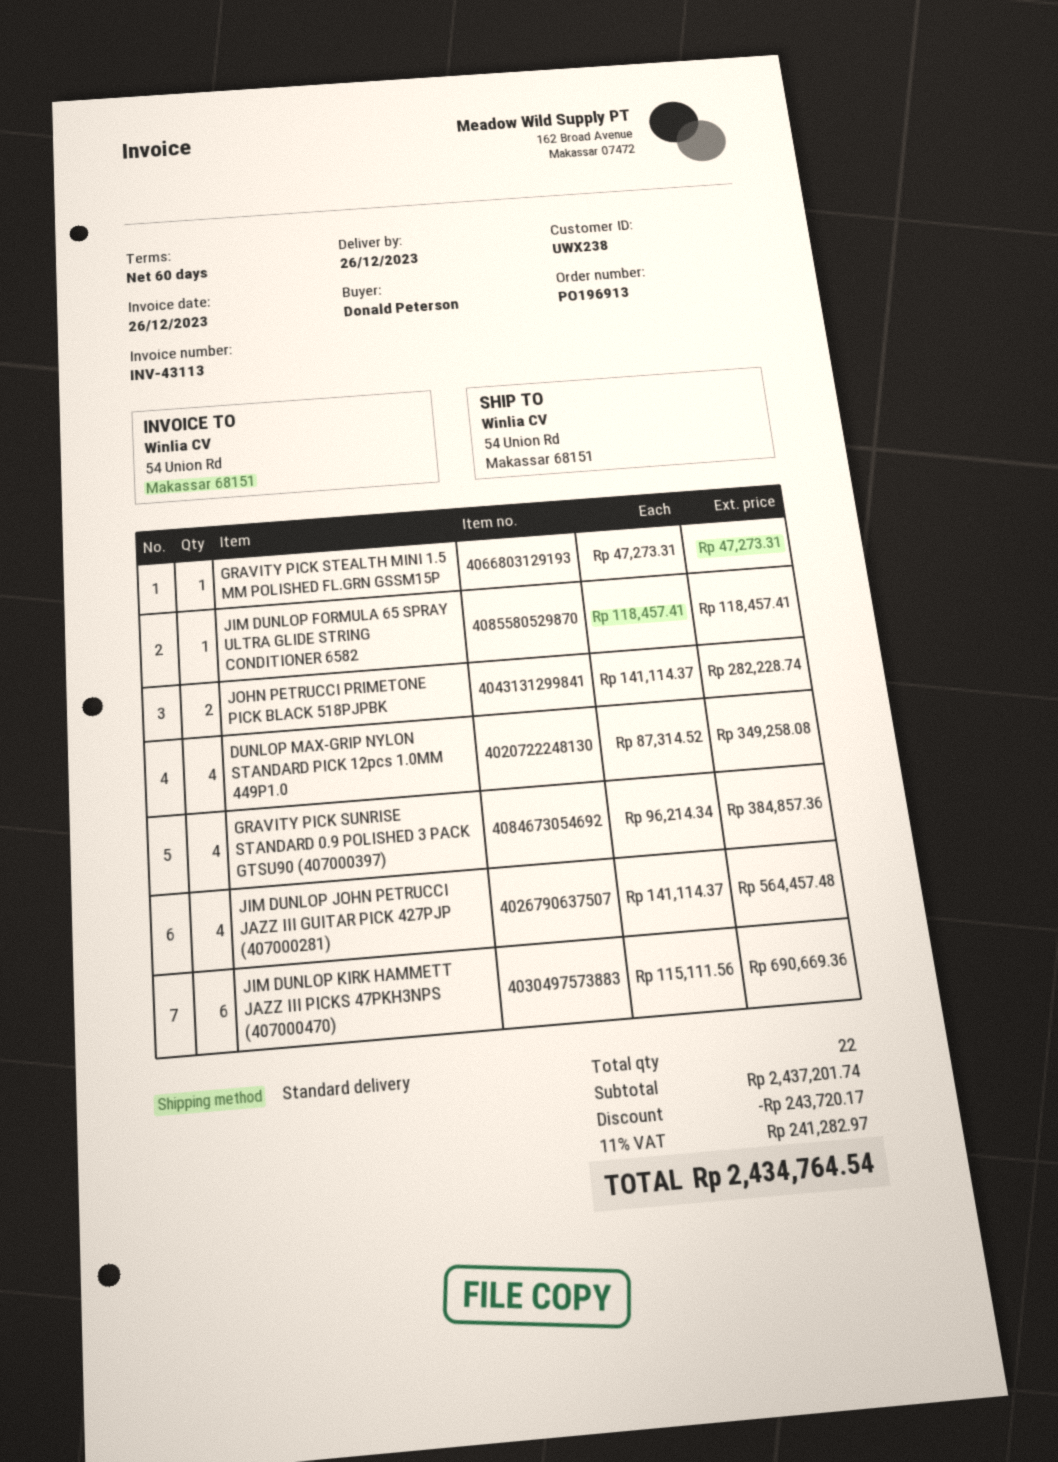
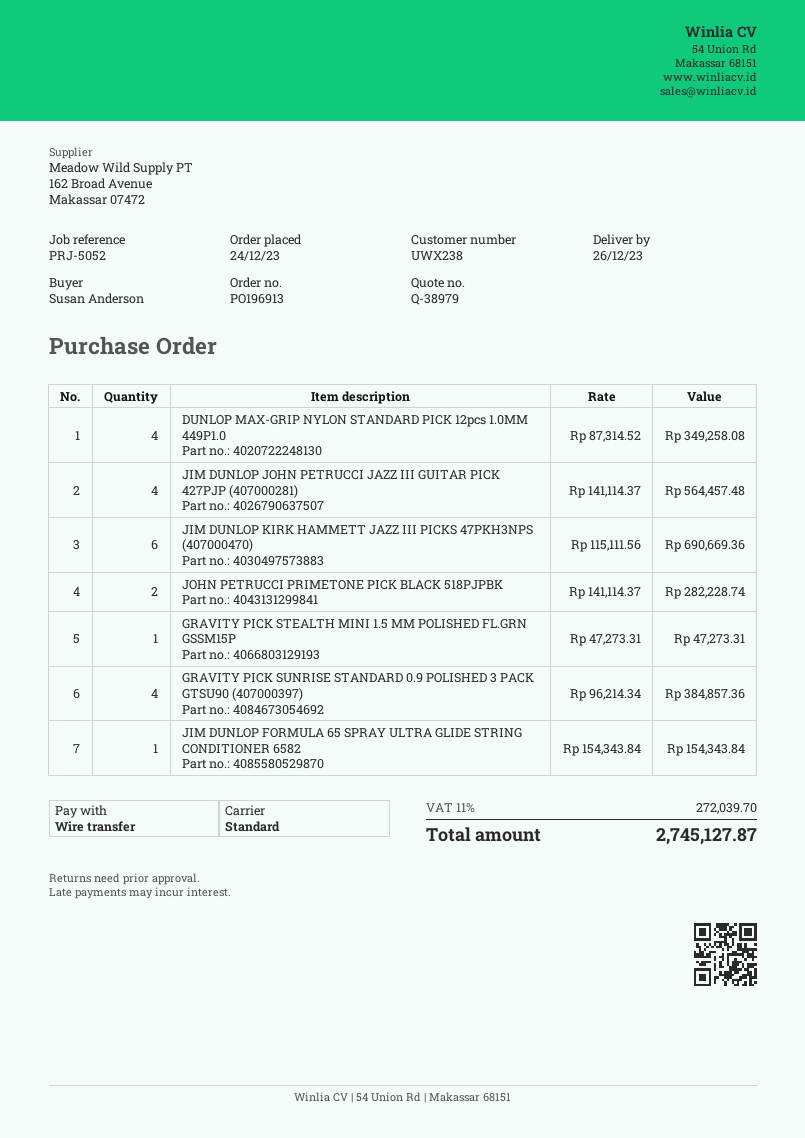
ordered by: Donald Peterson -> Susan Anderson
JIM DUNLOP FORMULA 65 SPRAY ULTRA GLIDE STRING CONDITIONER 6582: 1 x 118457.41 = 118457.41 -> 1 x 154343.84 = 154343.84
discount: 243720.17 -> none
tax: 11% = 241282.97 -> 11% = 272039.70
total: 2434764.54 -> 2745127.87

